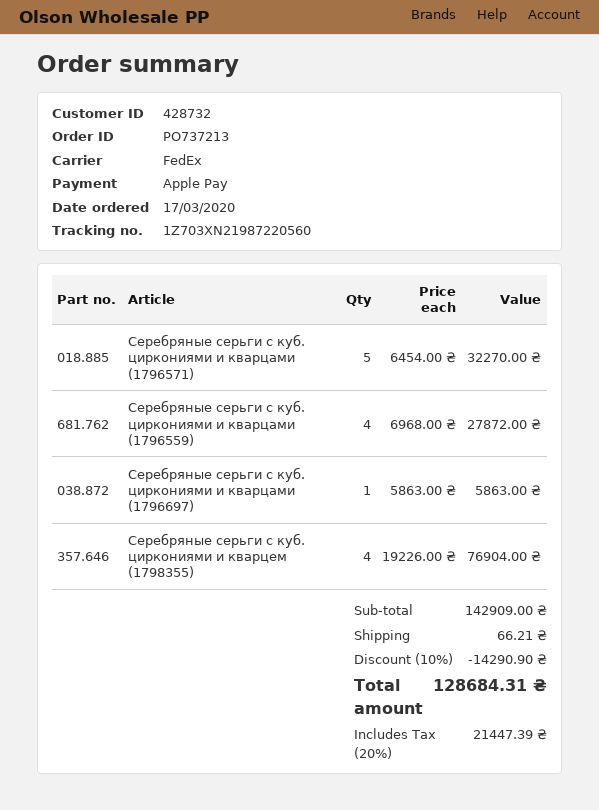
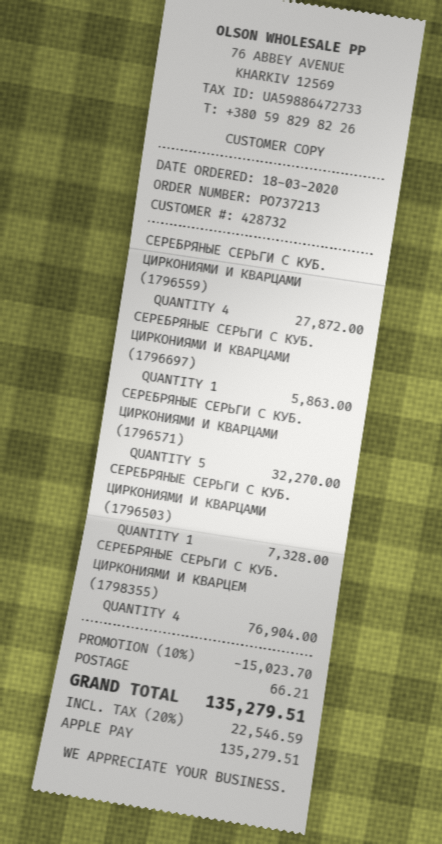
order date: 2020-03-17 -> 2020-03-18
СЕРЕБРЯНЫЕ СЕРЬГИ С КУБ. ЦИРКОНИЯМИ И КВАРЦАМИ (1796503): none -> 1 for 7328.00
discount: 10% = 14290.90 -> 10% = 15023.70
tax: 20% = 21447.39 -> 20% = 22546.59
total: 128684.31 -> 135279.51

